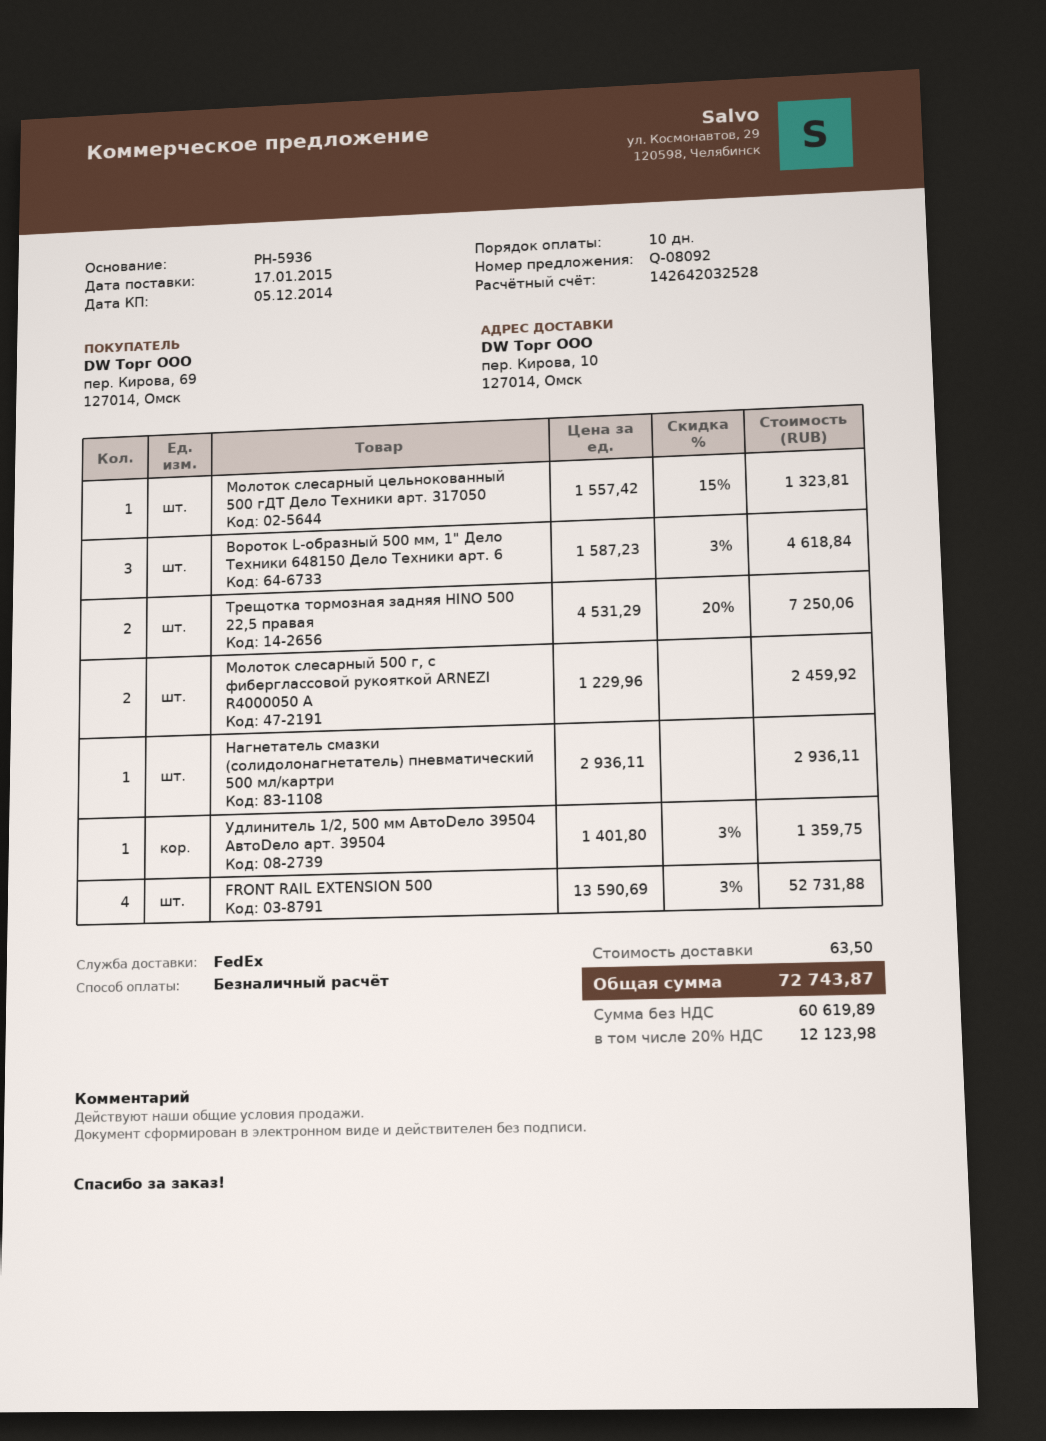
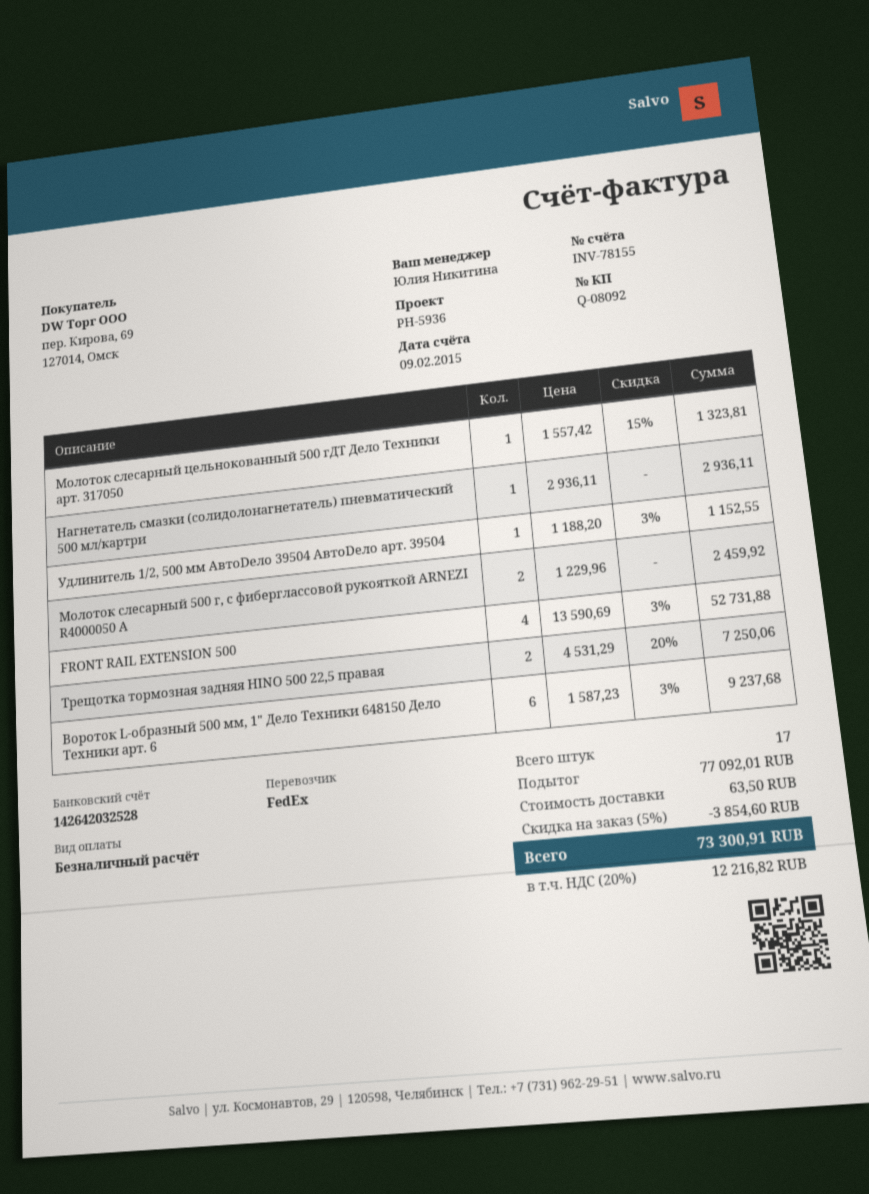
Вороток L-образный 500 мм, 1" Дело Техники 648150 Дело Техники арт. 6: 3 x 1587.23 - 3% = 4618.84 -> 6 x 1587.23 - 3% = 9237.68
Удлинитель 1/2, 500 мм АвтоDело 39504 АвтоDело арт. 39504: 1 x 1401.80 - 3% = 1359.75 -> 1 x 1188.20 - 3% = 1152.55
discount: none -> 5% = 3854.60
tax: 20% = 12123.98 -> 20% = 12216.82
total: 72743.87 -> 73300.91

